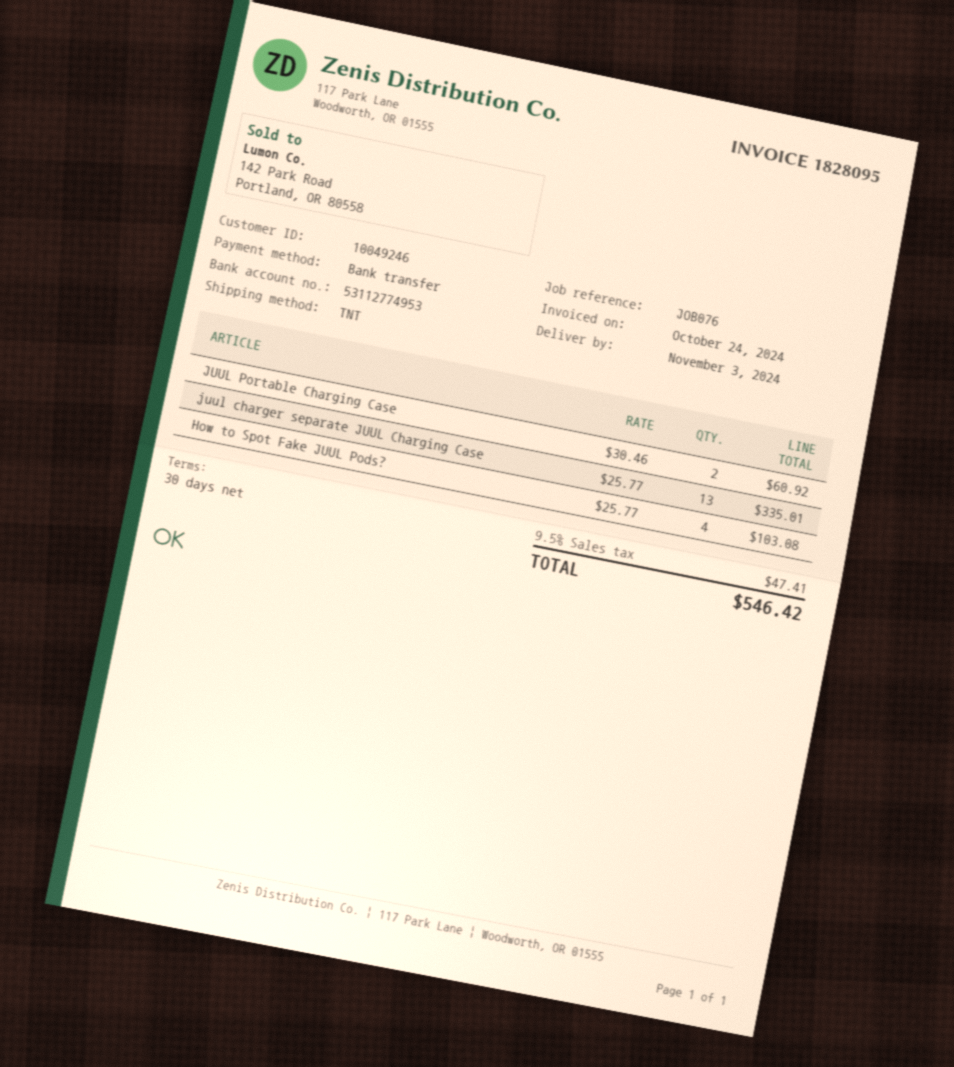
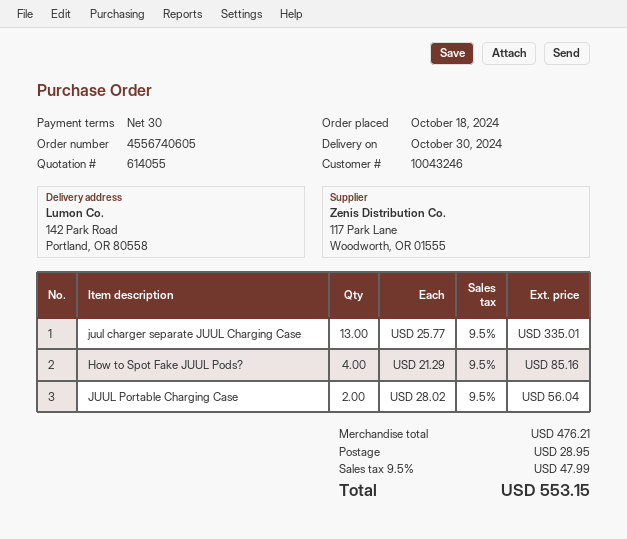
delivery date: 2024-11-03 -> 2024-10-30
customer number: 10049246 -> 10043246
JUUL Portable Charging Case: 2 x 30.46 = 60.92 -> 2 x 28.02 = 56.04
How to Spot Fake JUUL Pods?: 4 x 25.77 = 103.08 -> 4 x 21.29 = 85.16
shipping: none -> 28.95
tax: 9.5% = 47.41 -> 9.5% = 47.99
total: 546.42 -> 553.15

